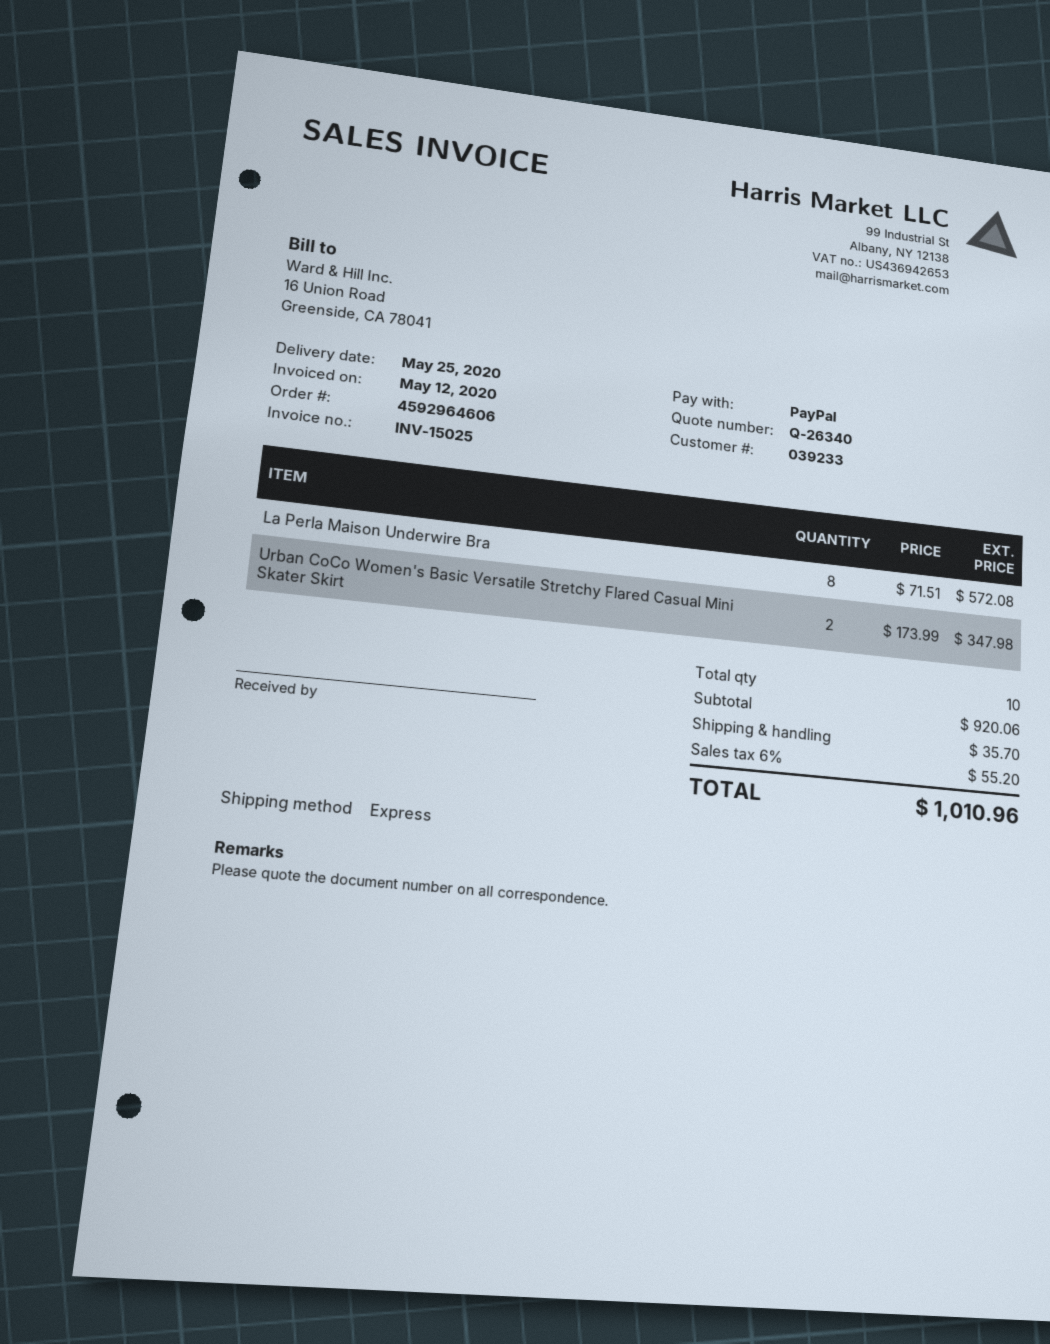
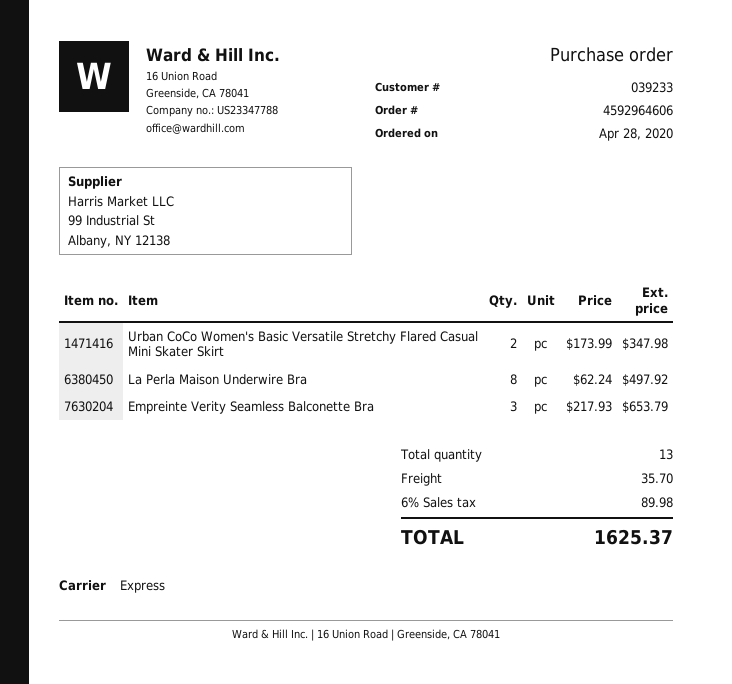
La Perla Maison Underwire Bra: 8 x 71.51 = 572.08 -> 8 x 62.24 = 497.92
Empreinte Verity Seamless Balconette Bra: none -> 3 x 217.93 = 653.79
total quantity: 10 -> 13
tax: 6% = 55.20 -> 6% = 89.98
total: 1010.96 -> 1625.37

